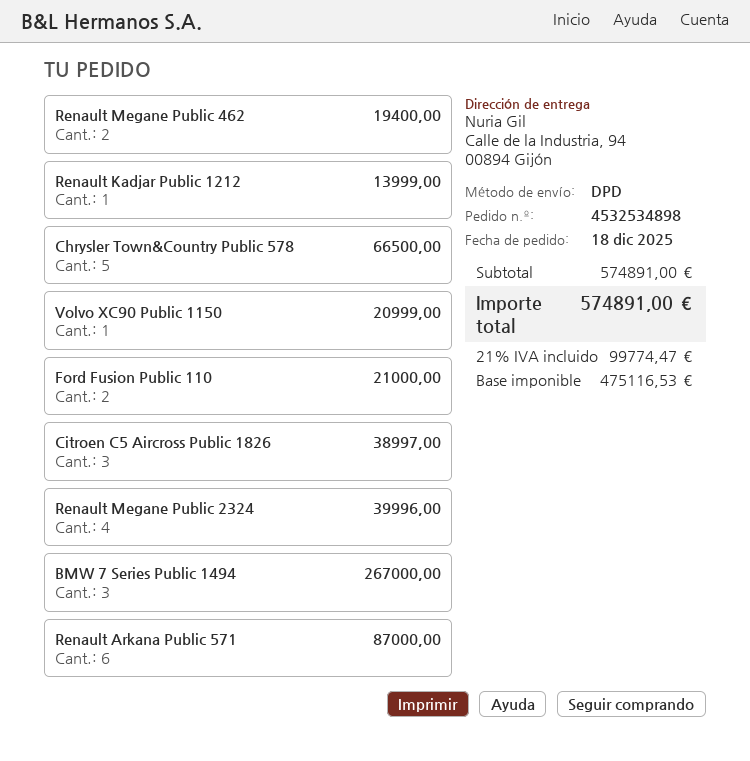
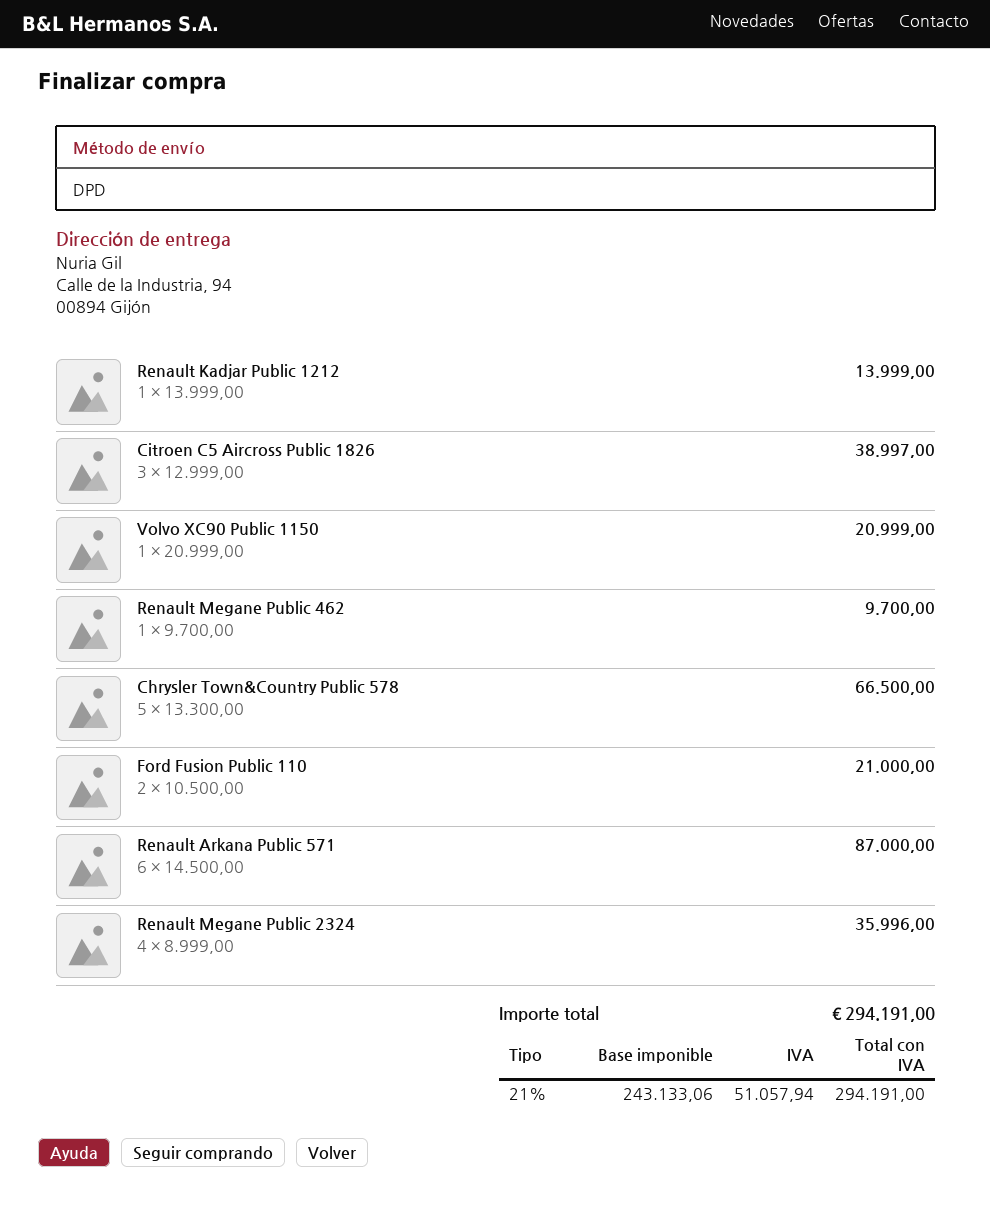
Renault Megane Public 462: 2 for 19400.00 -> 1 for 9700.00
Renault Megane Public 2324: 4 for 39996.00 -> 4 for 35996.00
BMW 7 Series Public 1494: 3 for 267000.00 -> none
net: 475116.53 -> 243133.06
tax: 21% = 99774.47 -> 21% = 51057.94
total: 574891.00 -> 294191.00

